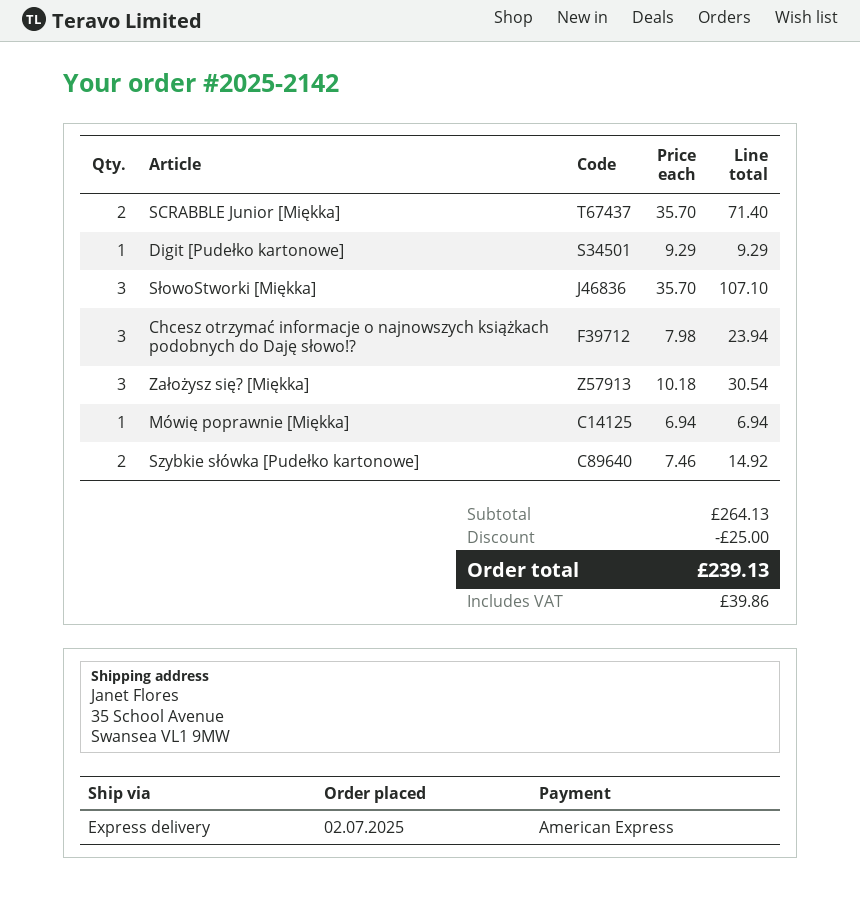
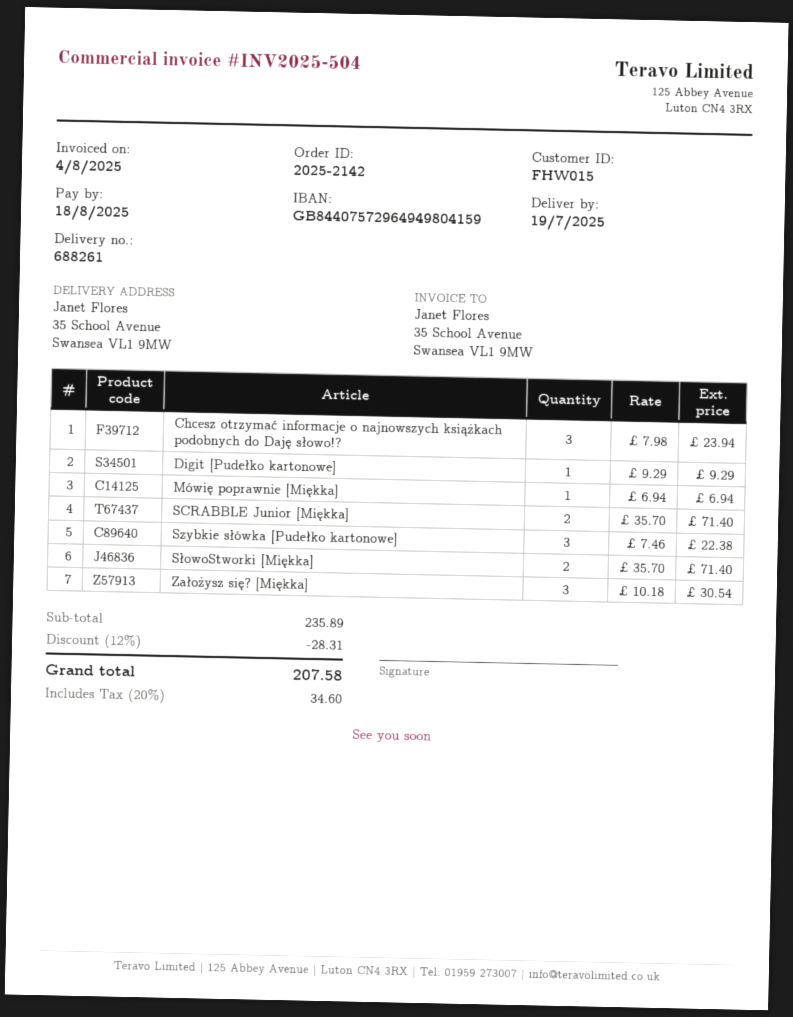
SłowoStworki [Miękka]: 3 x 35.70 = 107.10 -> 2 x 35.70 = 71.40
Szybkie słówka [Pudełko kartonowe]: 2 x 7.46 = 14.92 -> 3 x 7.46 = 22.38
subtotal: 264.13 -> 235.89
discount: 25.00 -> 28.31
tax: 39.86 -> 34.60
total: 239.13 -> 207.58

